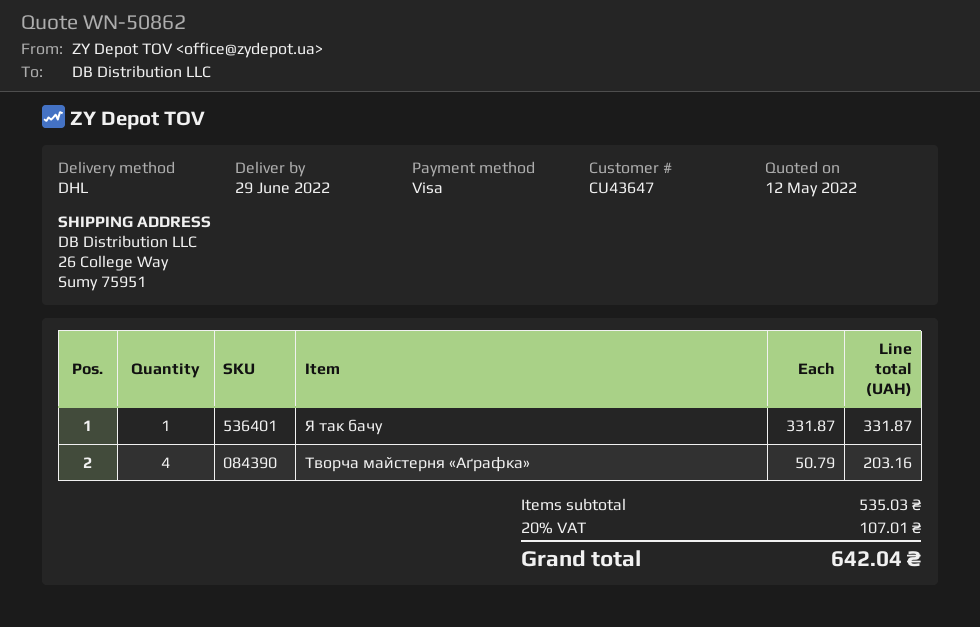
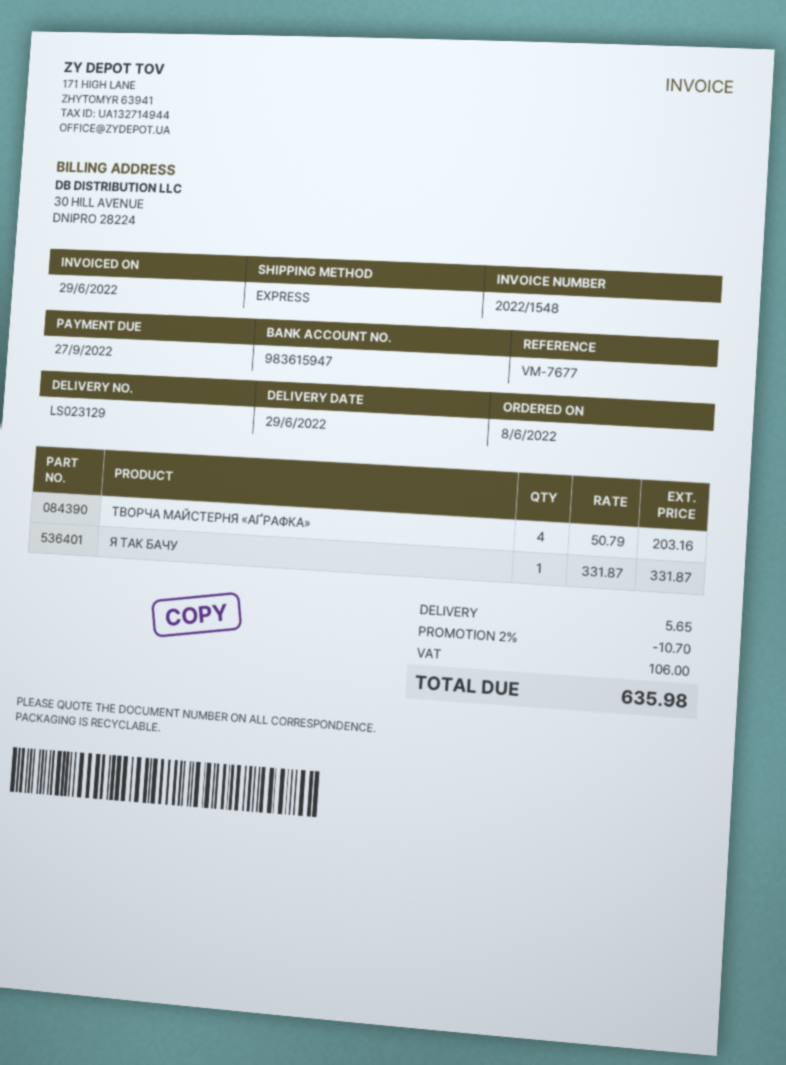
shipping method: DHL -> express
discount: none -> 2% = 10.70
shipping: none -> 5.65
tax: 107.01 -> 106.00
total: 642.04 -> 635.98

